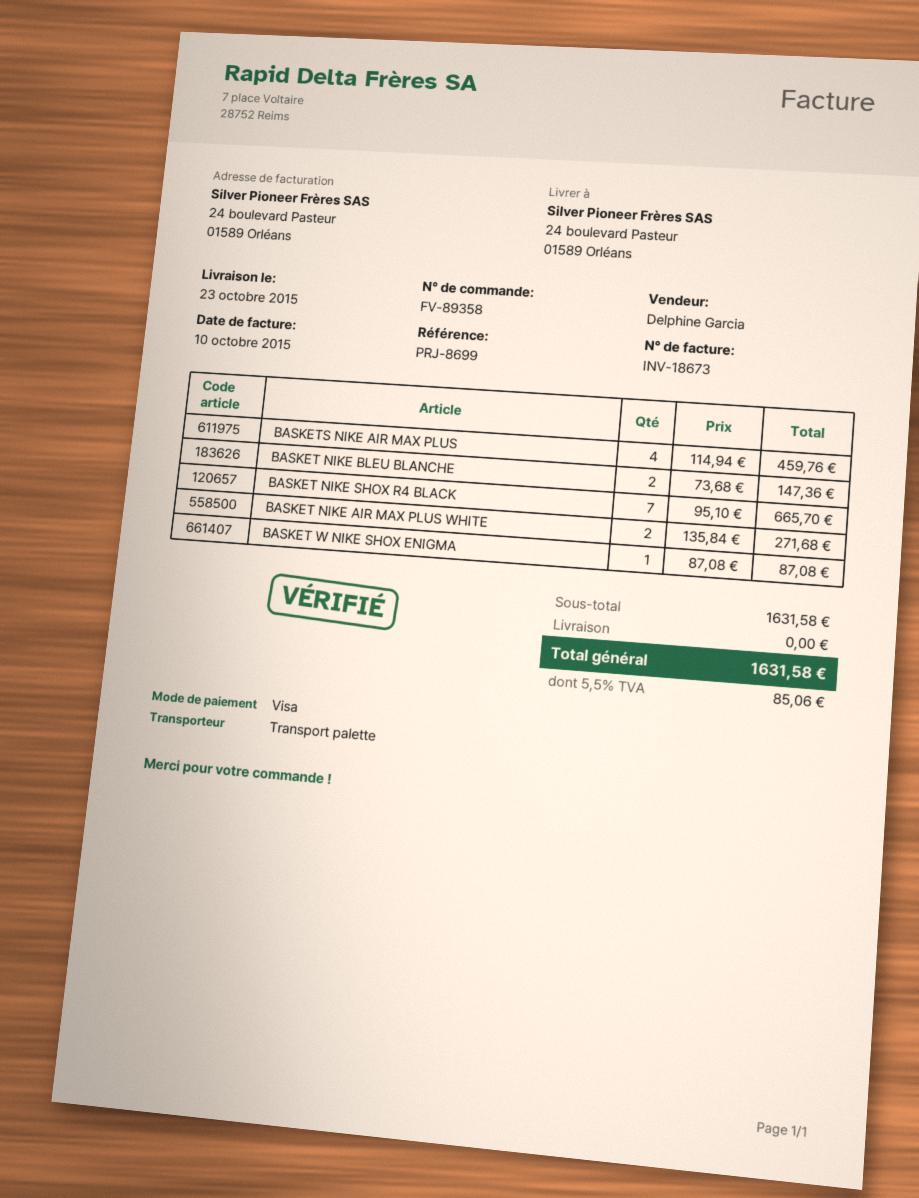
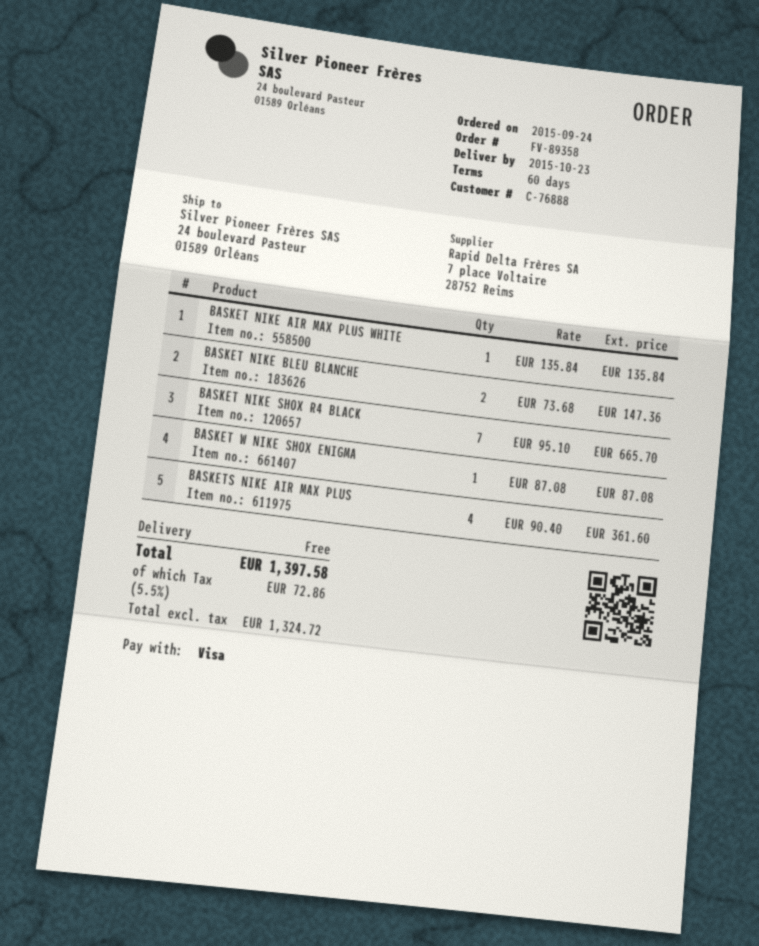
BASKETS NIKE AIR MAX PLUS: 4 x 114.94 = 459.76 -> 4 x 90.40 = 361.60
BASKET NIKE AIR MAX PLUS WHITE: 2 x 135.84 = 271.68 -> 1 x 135.84 = 135.84
tax: 5.5% = 85.06 -> 5.5% = 72.86
total: 1631.58 -> 1397.58

